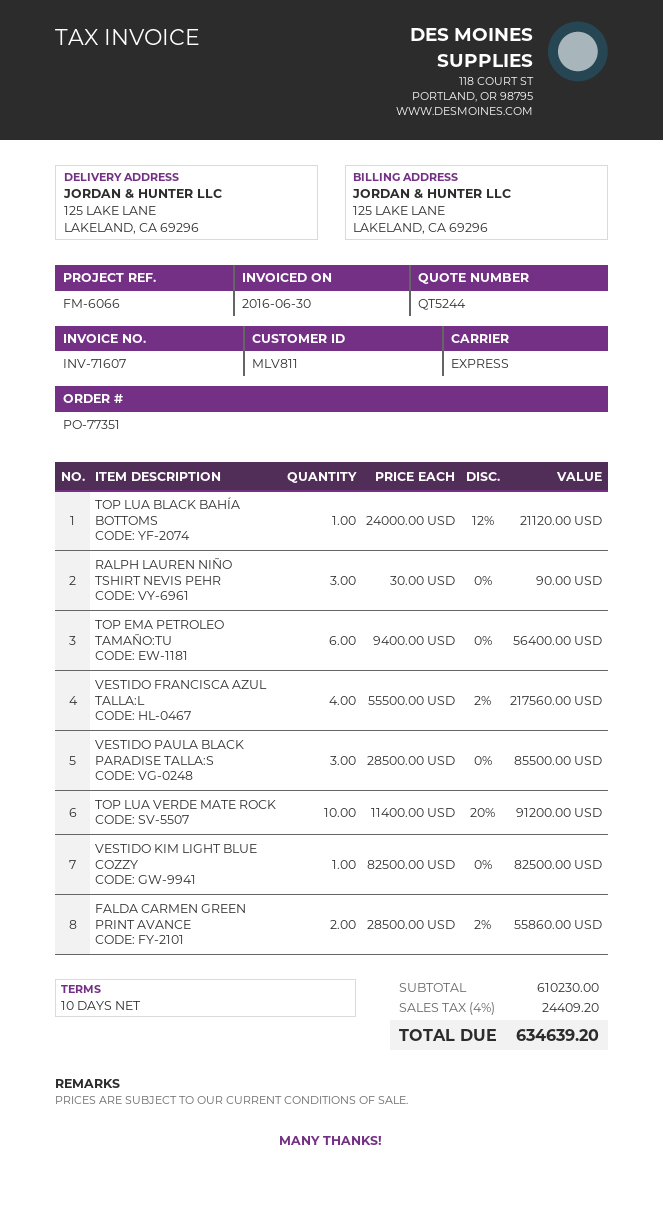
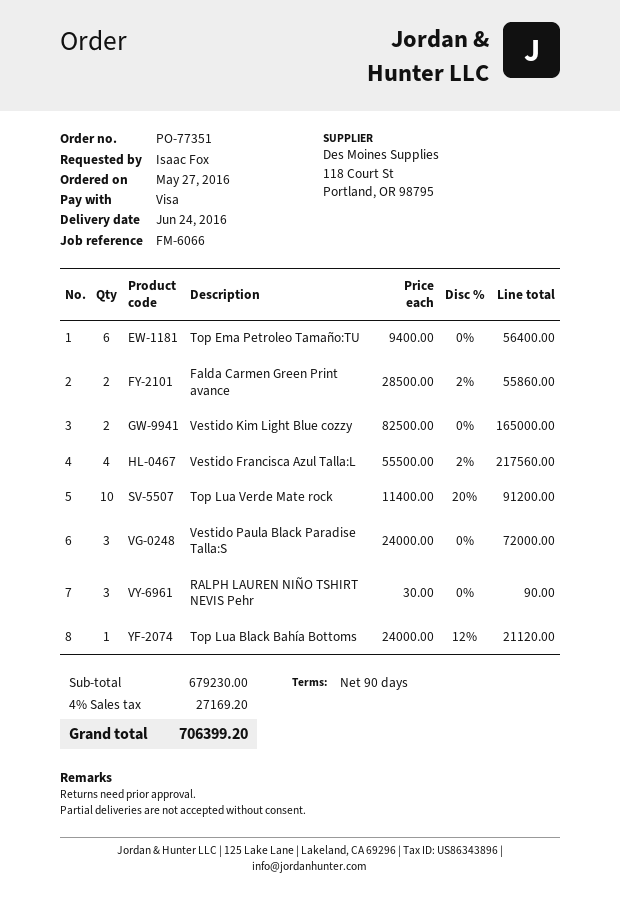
payment terms: 10 days -> 90 days
VESTIDO PAULA BLACK PARADISE TALLA:S: 3 x 28500.00 = 85500.00 -> 3 x 24000.00 = 72000.00
VESTIDO KIM LIGHT BLUE COZZY: 1 x 82500.00 = 82500.00 -> 2 x 82500.00 = 165000.00
subtotal: 610230.00 -> 679230.00
tax: 4% = 24409.20 -> 4% = 27169.20
total: 634639.20 -> 706399.20

